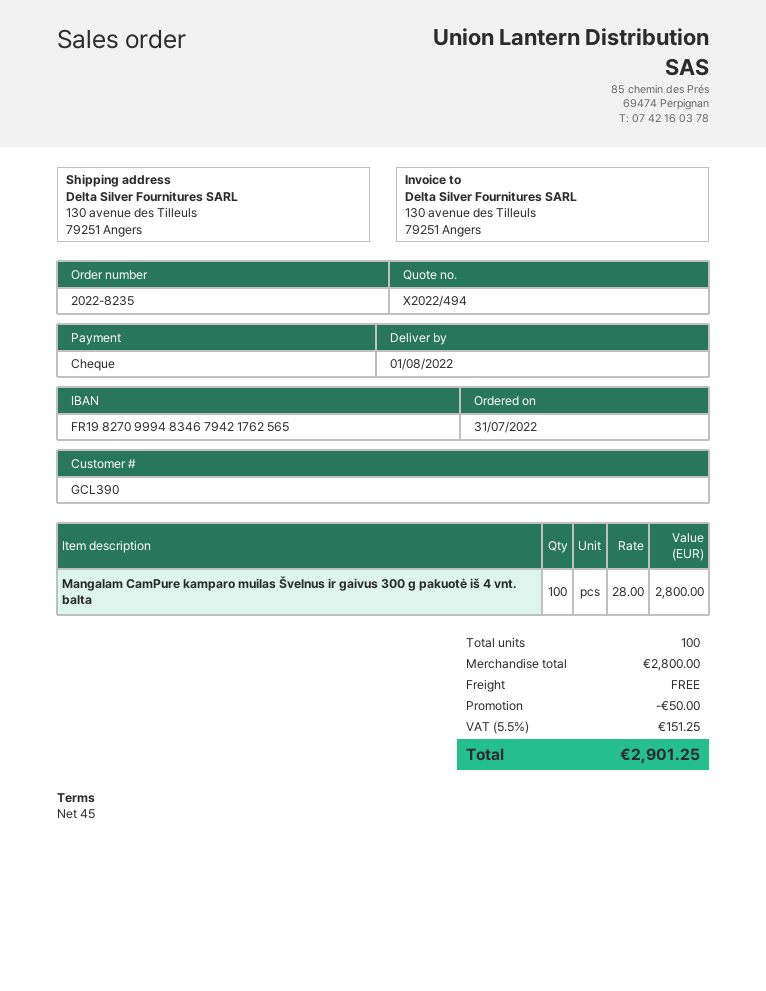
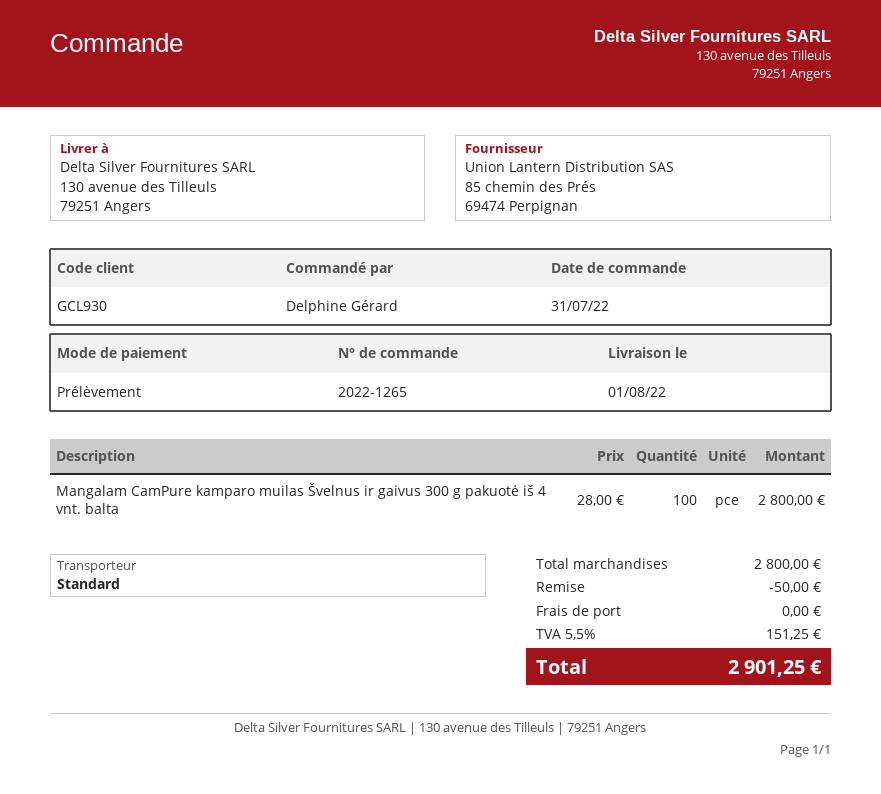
order number: 2022-8235 -> 2022-1265
customer number: GCL390 -> GCL930
payment method: cheque -> direct debit

